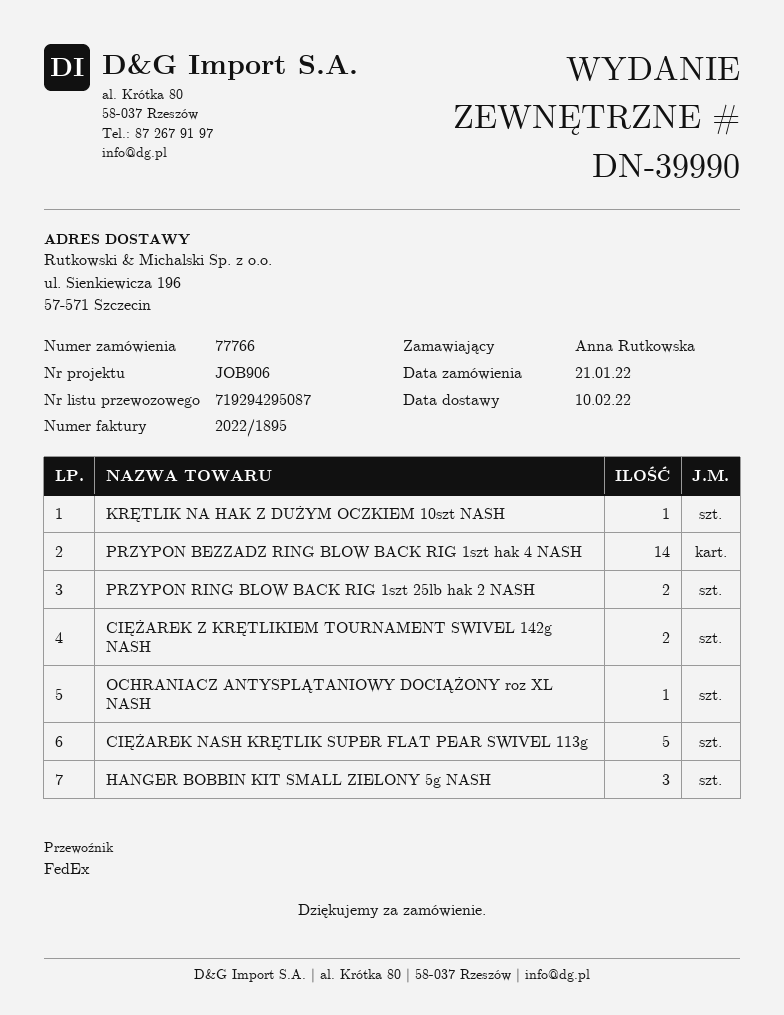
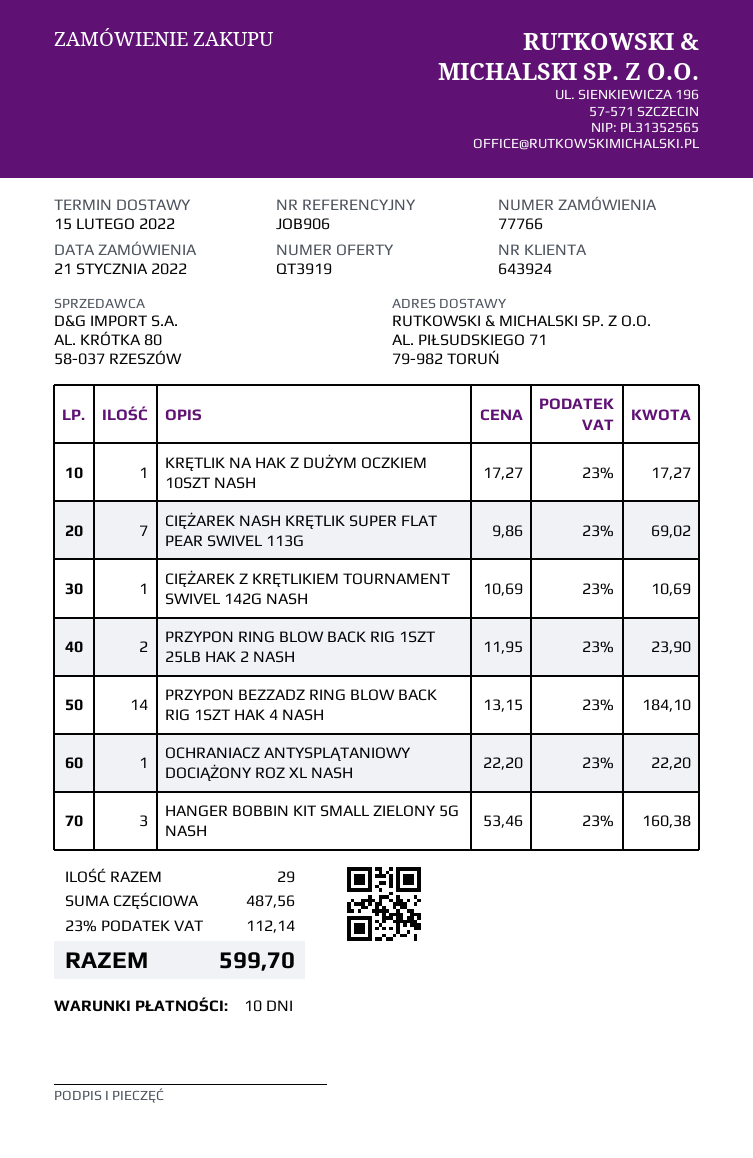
delivery date: 2022-02-10 -> 2022-02-15
ship to: ul. Sienkiewicza 196, 57-571 Szczecin -> AL. PIŁSUDSKIEGO 71, 79-982 TORUŃ
CIĘŻAREK Z KRĘTLIKIEM TOURNAMENT SWIVEL 142g NASH: 2 -> 1
CIĘŻAREK NASH KRĘTLIK SUPER FLAT PEAR SWIVEL 113g: 5 -> 7

